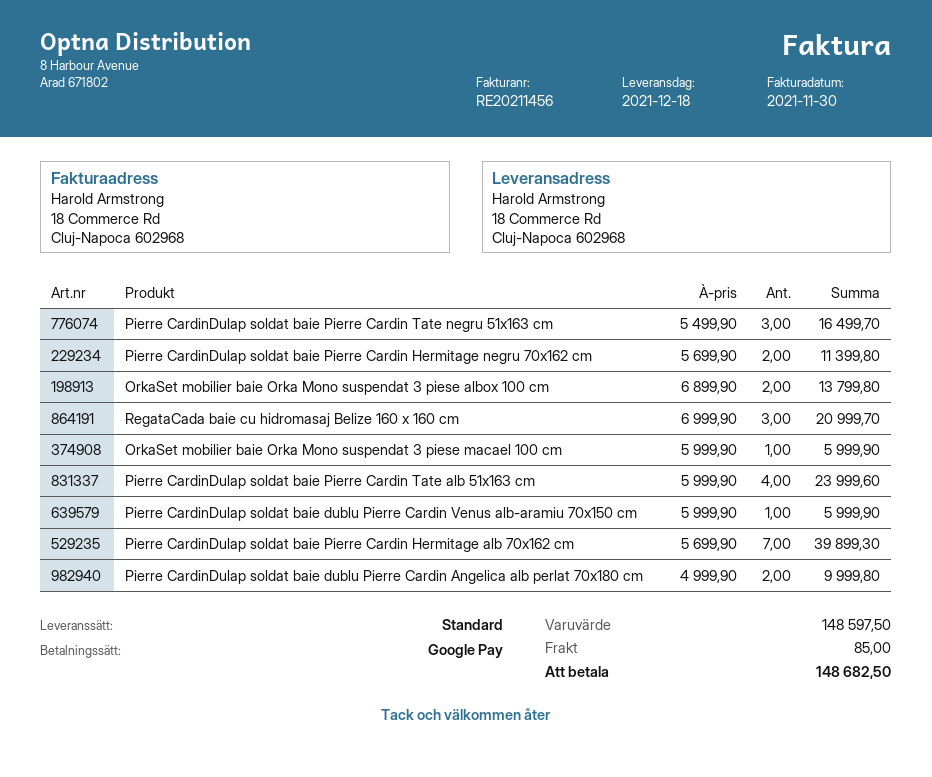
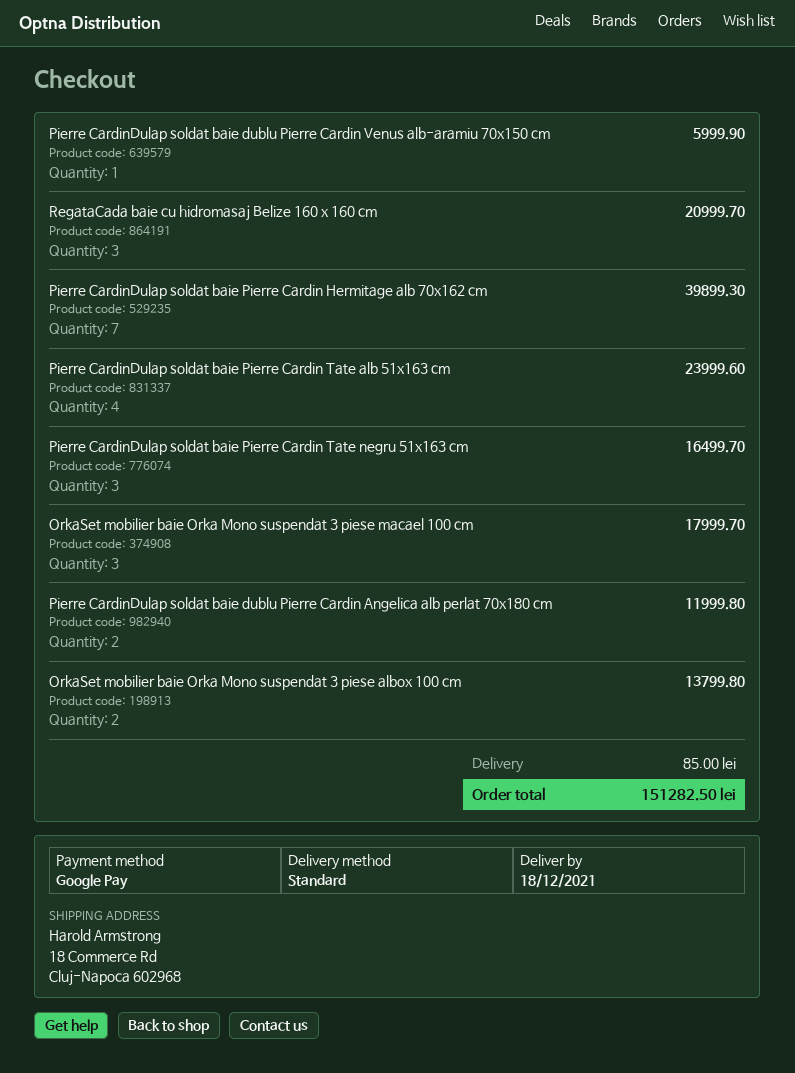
Pierre CardinDulap soldat baie Pierre Cardin Hermitage negru 70x162 cm: 2 for 11399.80 -> none
OrkaSet mobilier baie Orka Mono suspendat 3 piese macael 100 cm: 1 for 5999.90 -> 3 for 17999.70
Pierre CardinDulap soldat baie dublu Pierre Cardin Angelica alb perlat 70x180 cm: 2 for 9999.80 -> 2 for 11999.80
total: 148682.50 -> 151282.50

